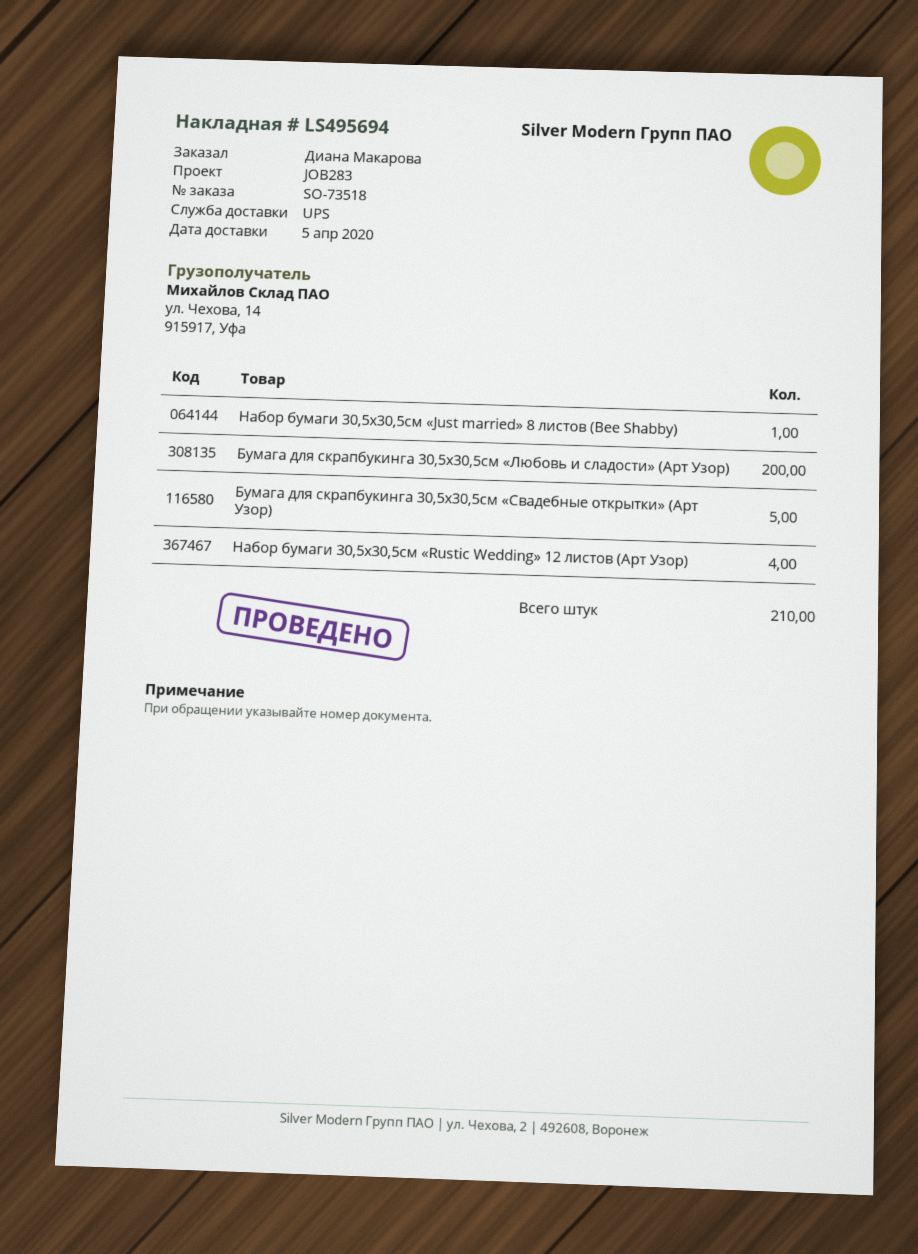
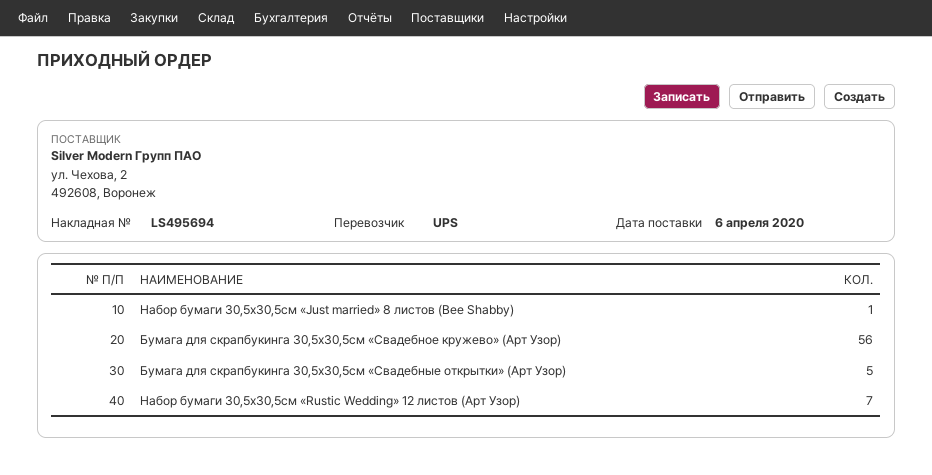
delivery date: 2020-04-05 -> 2020-04-06
Бумага для скрапбукинга 30,5х30,5см «Любовь и сладости» (Арт Узор): 200 -> none
Набор бумаги 30,5х30,5см «Rustic Wedding» 12 листов (Арт Узор): 4 -> 7
Бумага для скрапбукинга 30,5х30,5см «Свадебное кружево» (Арт Узор): none -> 56

